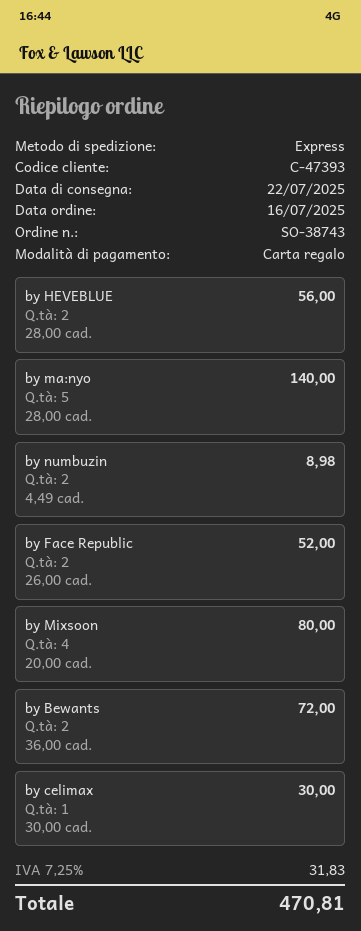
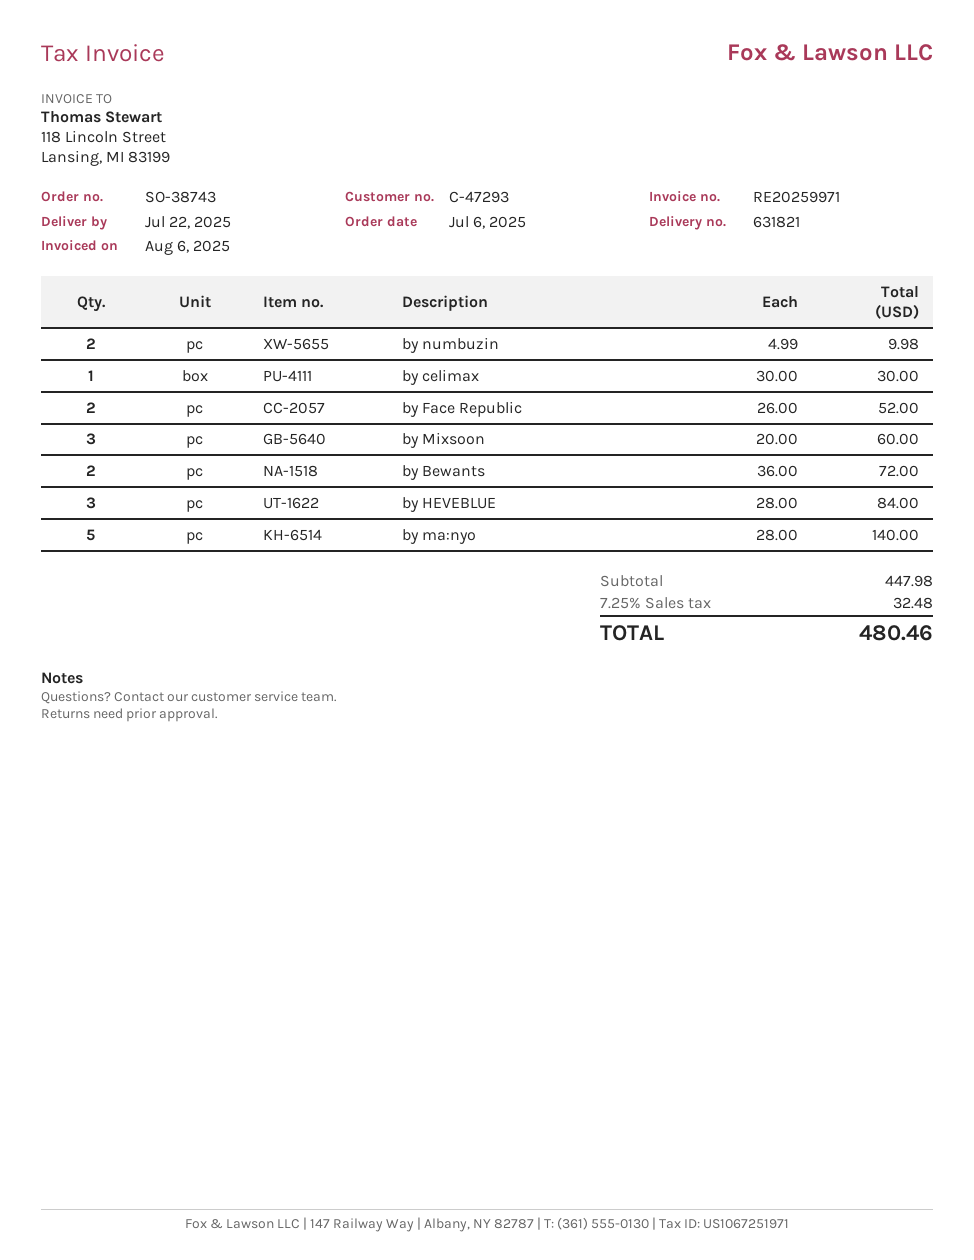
order date: 2025-07-16 -> 2025-07-06
customer number: C-47393 -> C-47293
by HEVEBLUE: 2 x 28.00 = 56.00 -> 3 x 28.00 = 84.00
by numbuzin: 2 x 4.49 = 8.98 -> 2 x 4.99 = 9.98
by Mixsoon: 4 x 20.00 = 80.00 -> 3 x 20.00 = 60.00
tax: 7.25% = 31.83 -> 7.25% = 32.48
total: 470.81 -> 480.46

